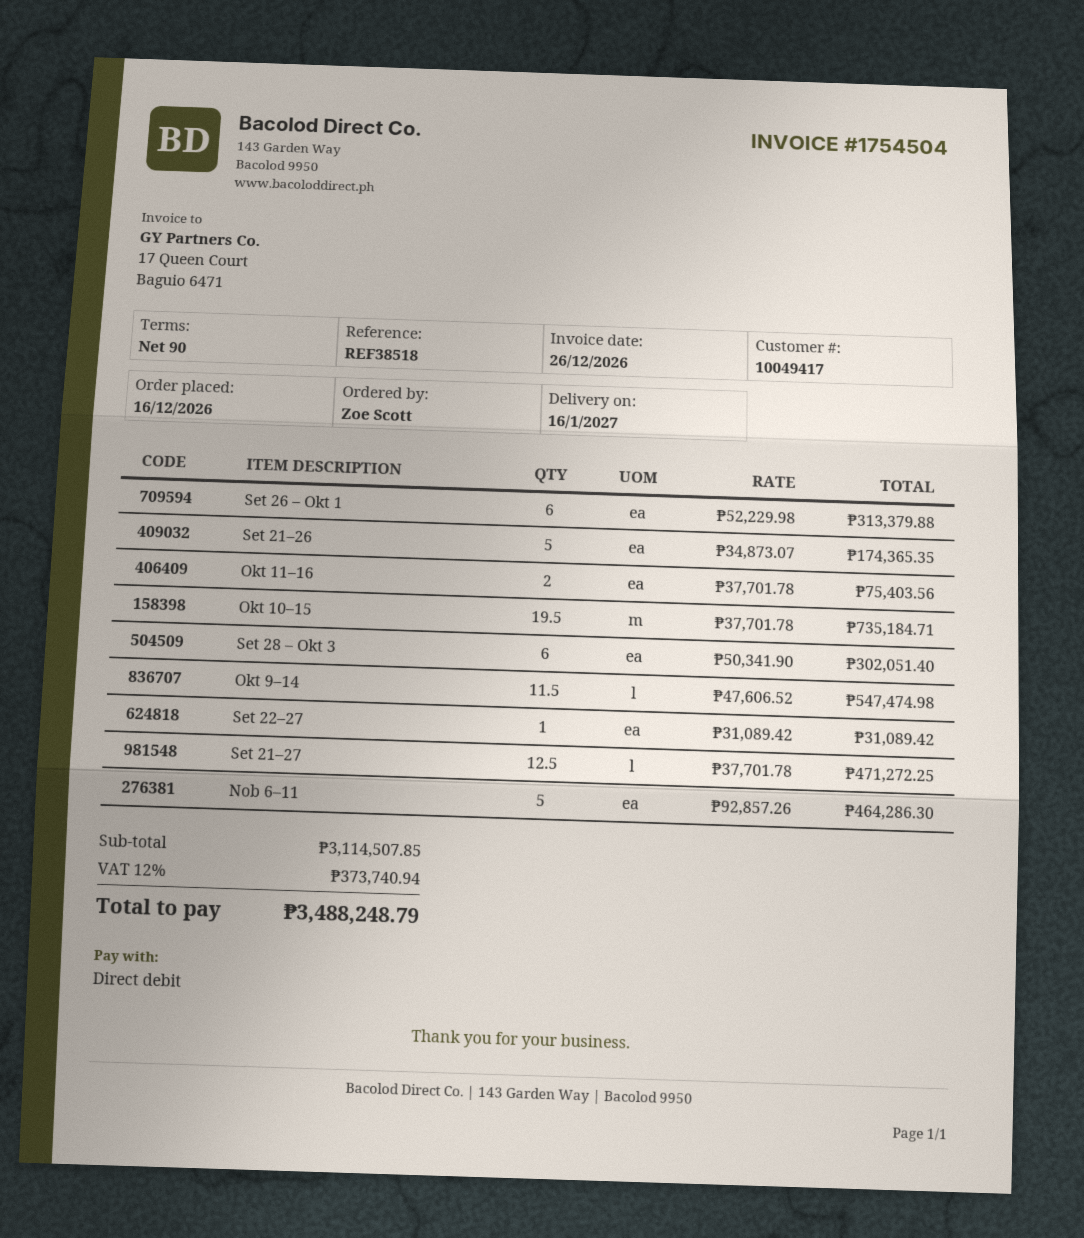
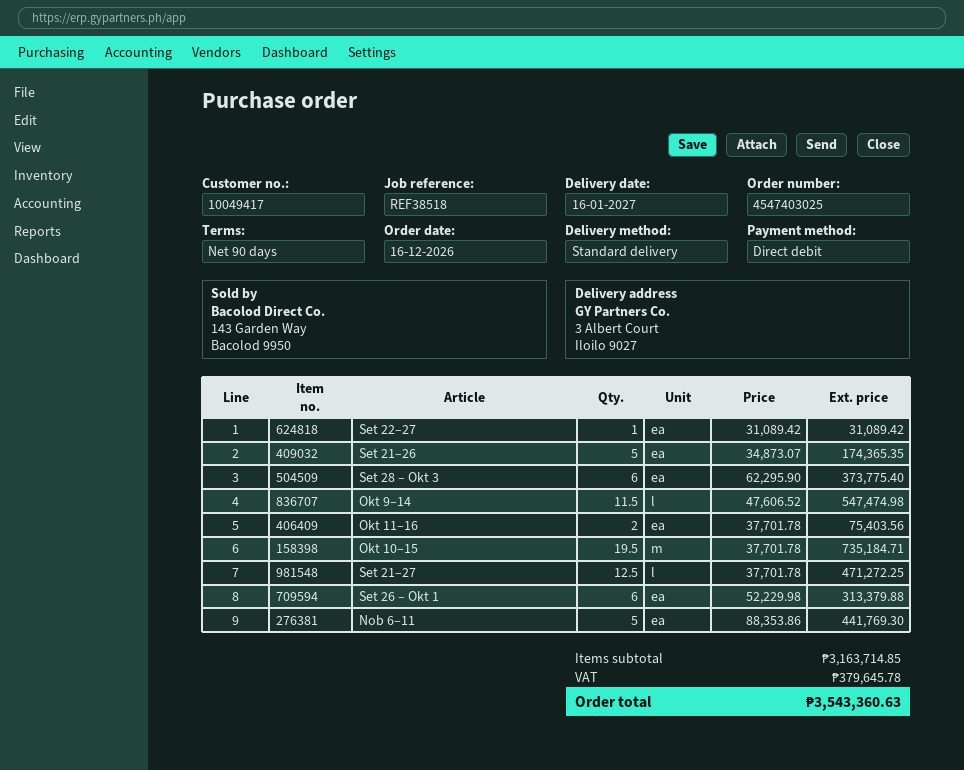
Set 28 – Okt 3: 6 x 50341.90 = 302051.40 -> 6 x 62295.90 = 373775.40
Nob 6–11: 5 x 92857.26 = 464286.30 -> 5 x 88353.86 = 441769.30
subtotal: 3114507.85 -> 3163714.85
tax: 373740.94 -> 379645.78
total: 3488248.79 -> 3543360.63

